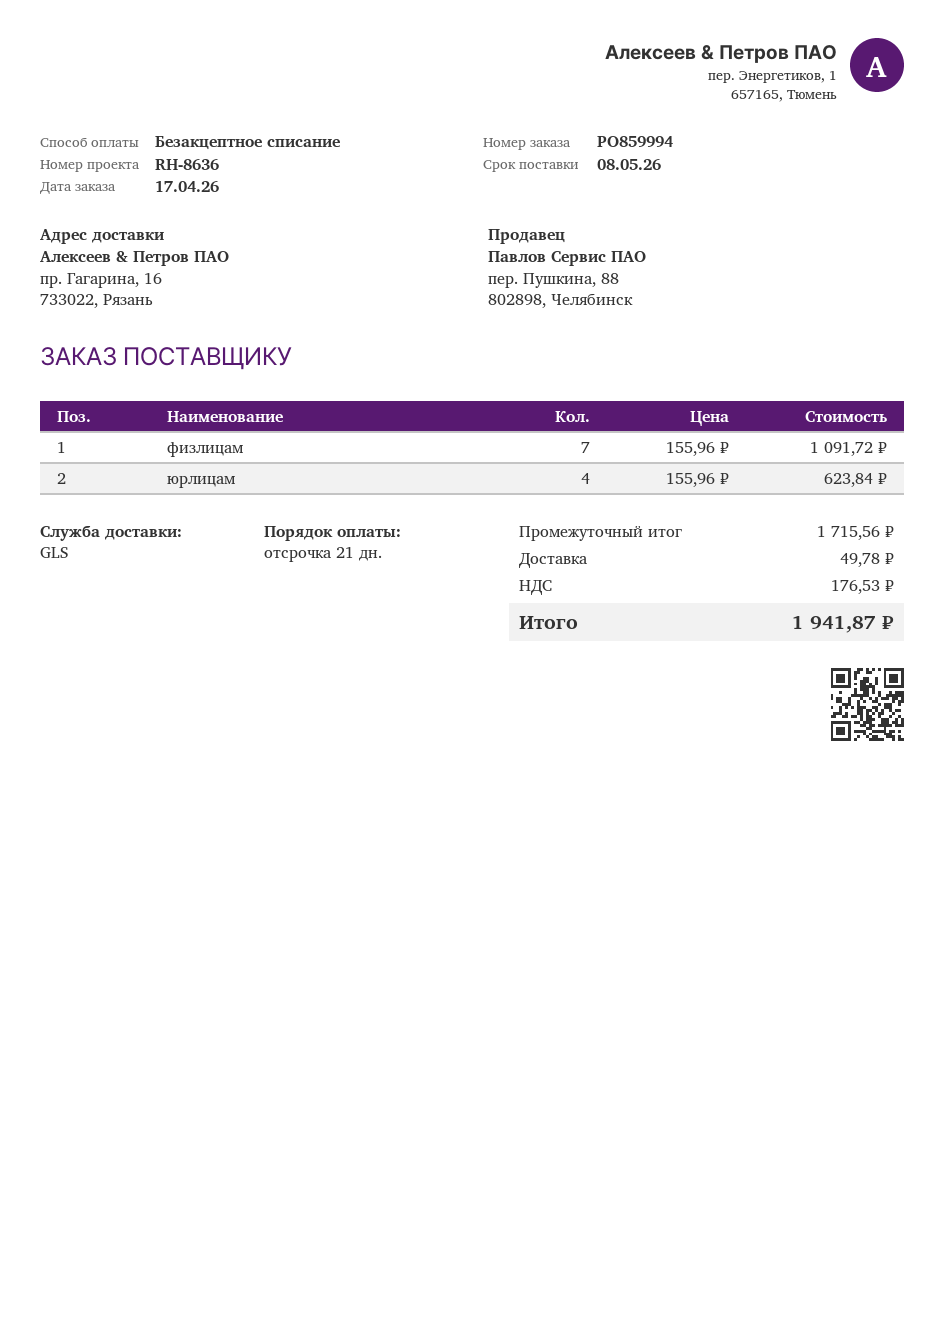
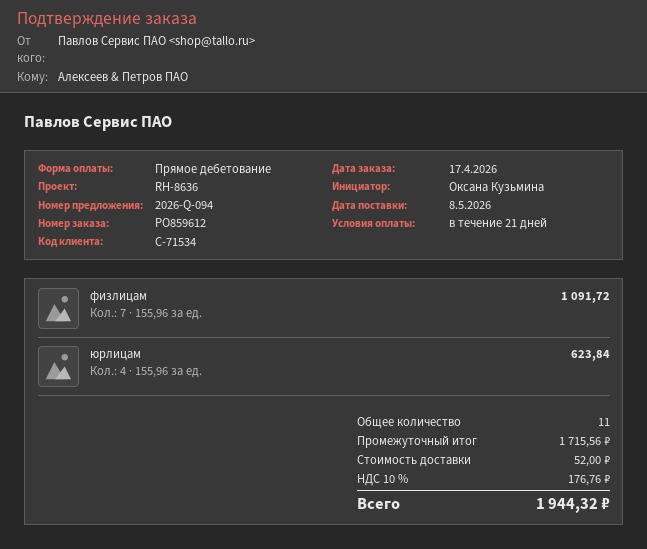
order number: PO859994 -> PO859612
shipping: 49.78 -> 52.00
tax: 176.53 -> 176.76
total: 1941.87 -> 1944.32

